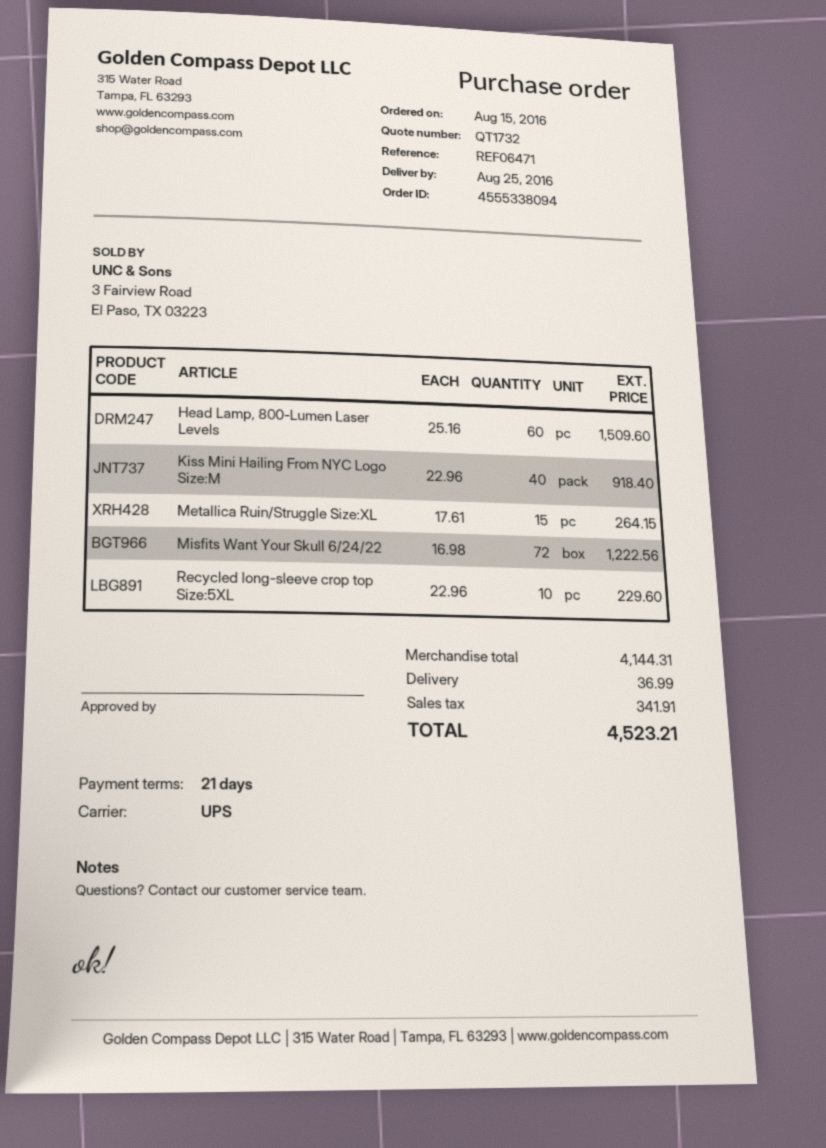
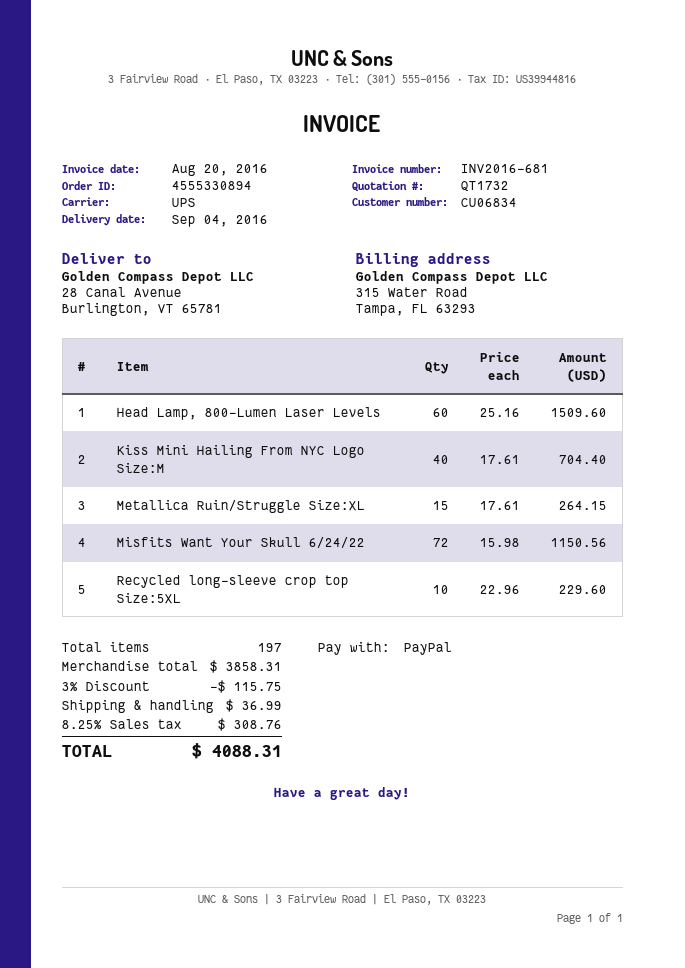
order number: 4555338094 -> 4555330894
delivery date: 2016-08-25 -> 2016-09-04
Kiss Mini Hailing From NYC Logo Size:M: 40 x 22.96 = 918.40 -> 40 x 17.61 = 704.40
Misfits Want Your Skull 6/24/22: 72 x 16.98 = 1222.56 -> 72 x 15.98 = 1150.56
subtotal: 4144.31 -> 3858.31
discount: none -> 3% = 115.75
tax: 341.91 -> 308.76
total: 4523.21 -> 4088.31

